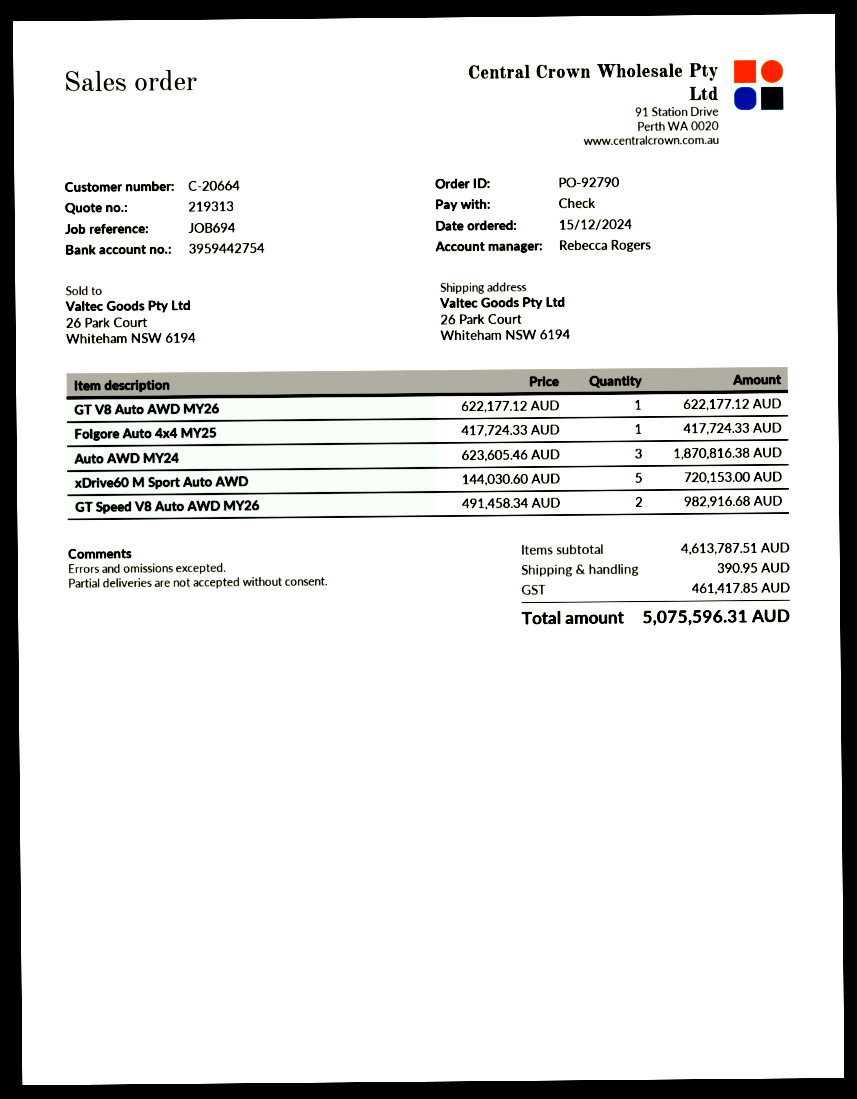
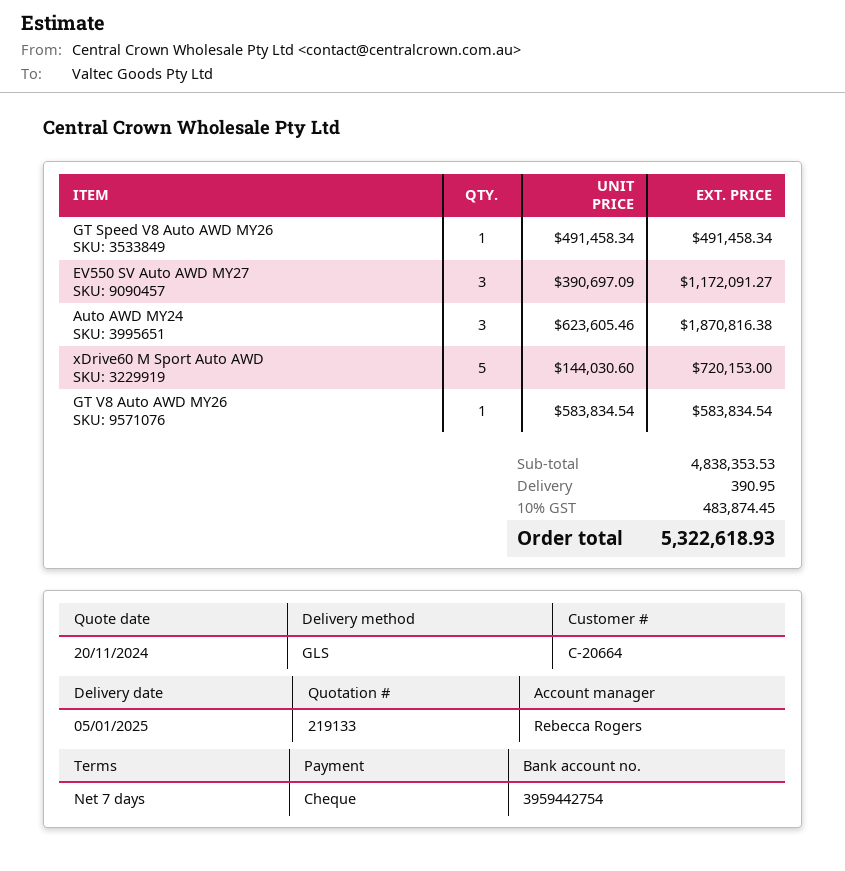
quote number: 219313 -> 219133
GT V8 Auto AWD MY26: 1 x 622177.12 = 622177.12 -> 1 x 583834.54 = 583834.54
Folgore Auto 4x4 MY25: 1 x 417724.33 = 417724.33 -> none
GT Speed V8 Auto AWD MY26: 2 x 491458.34 = 982916.68 -> 1 x 491458.34 = 491458.34
EV550 SV Auto AWD MY27: none -> 3 x 390697.09 = 1172091.27
subtotal: 4613787.51 -> 4838353.53
tax: 461417.85 -> 483874.45
total: 5075596.31 -> 5322618.93

